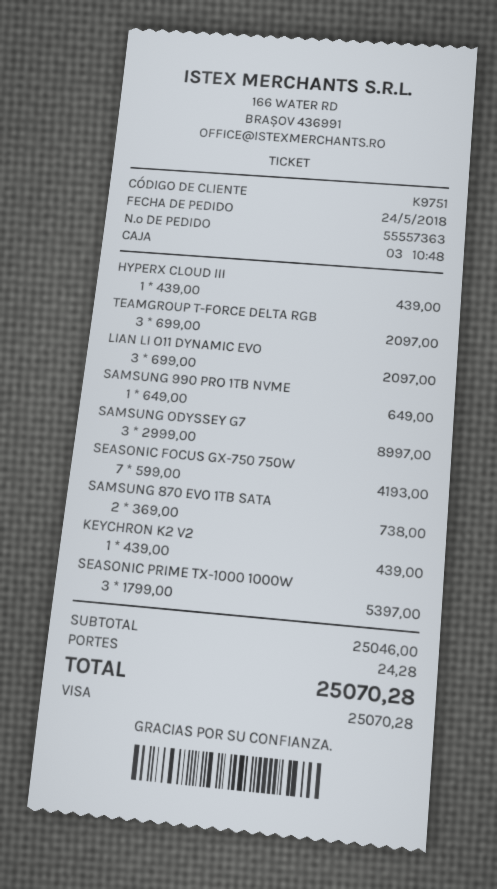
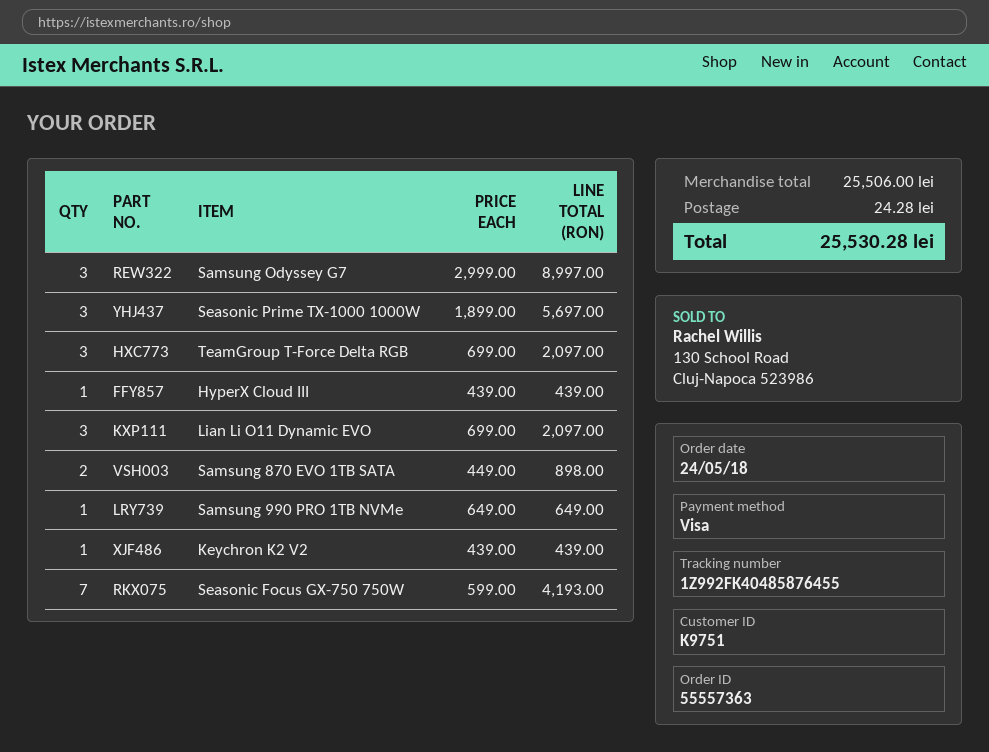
SAMSUNG 870 EVO 1TB SATA: 2 x 369.00 = 738.00 -> 2 x 449.00 = 898.00
SEASONIC PRIME TX-1000 1000W: 3 x 1799.00 = 5397.00 -> 3 x 1899.00 = 5697.00
subtotal: 25046.00 -> 25506.00
total: 25070.28 -> 25530.28

